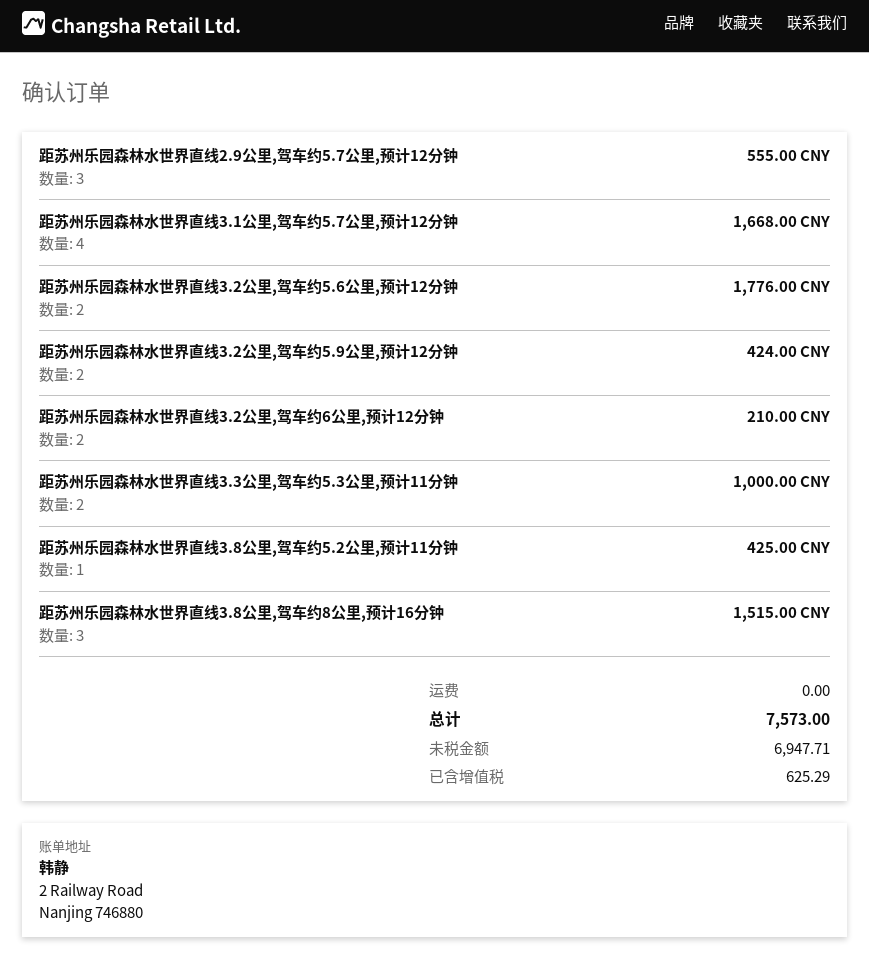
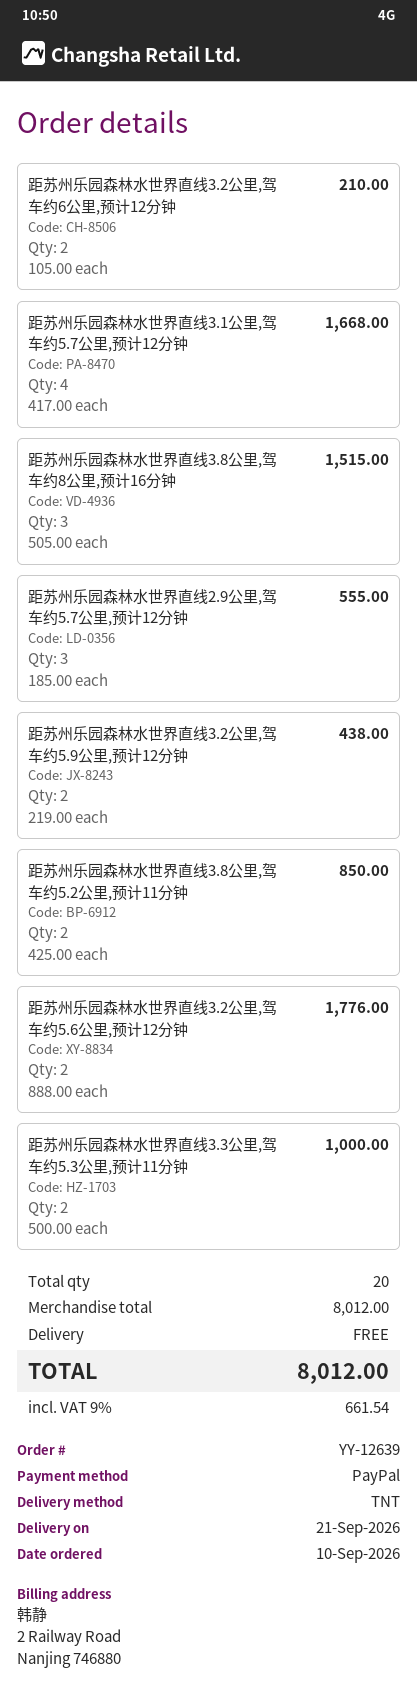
距苏州乐园森林水世界直线3.2公里,驾车约5.9公里,预计12分钟: 2 for 424.00 -> 2 for 438.00
距苏州乐园森林水世界直线3.8公里,驾车约5.2公里,预计11分钟: 1 for 425.00 -> 2 for 850.00
tax: 625.29 -> 661.54
total: 7573.00 -> 8012.00

